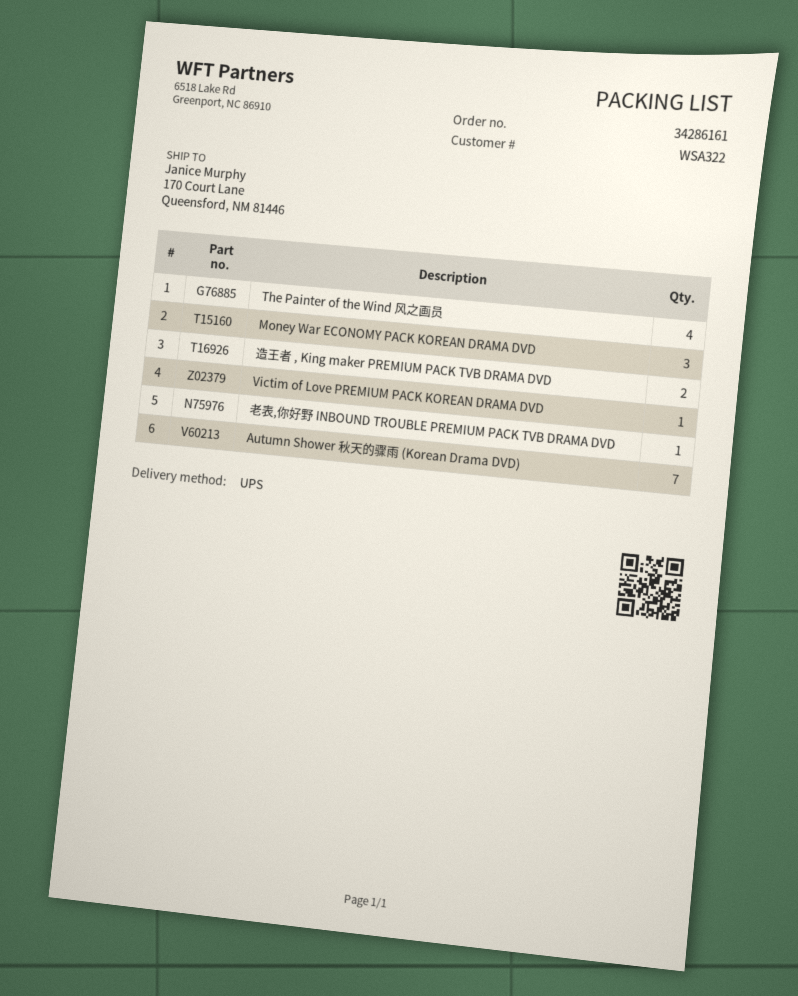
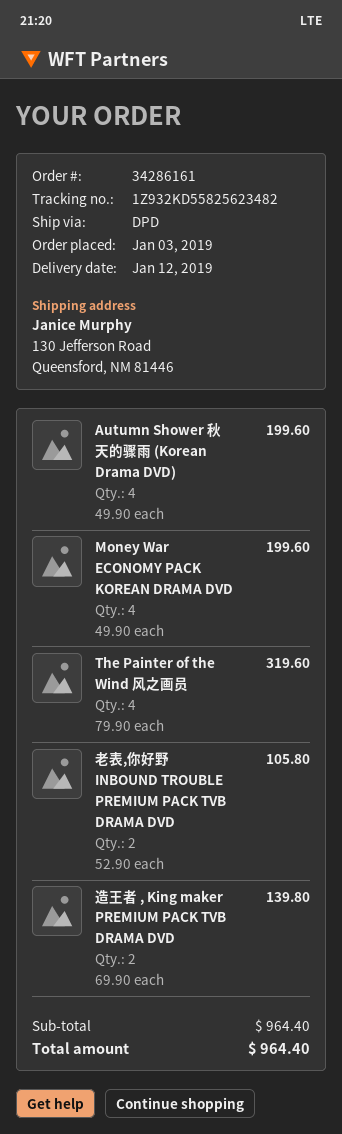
shipping method: UPS -> DPD
ship to: 170 Court Lane, Queensford, NM 81446 -> 130 Jefferson Road, Queensford, NM 81446
Money War ECONOMY PACK KOREAN DRAMA DVD: 3 -> 4
Victim of Love PREMIUM PACK KOREAN DRAMA DVD: 1 -> none
老表,你好野 INBOUND TROUBLE PREMIUM PACK TVB DRAMA DVD: 1 -> 2
Autumn Shower 秋天的骤雨 (Korean Drama DVD): 7 -> 4

